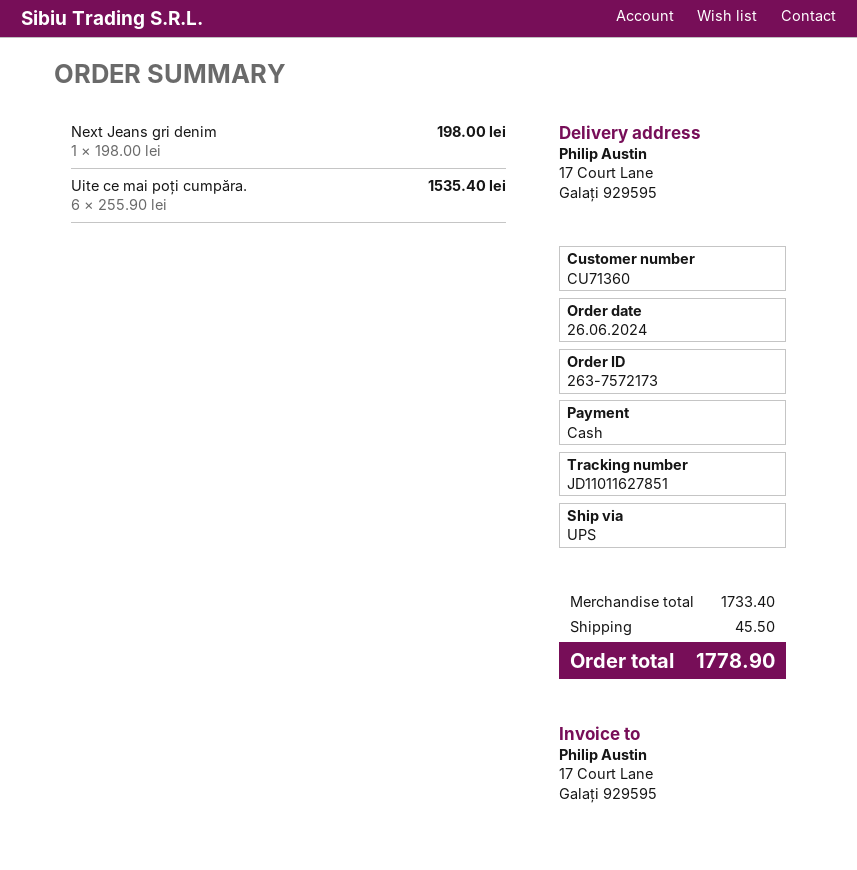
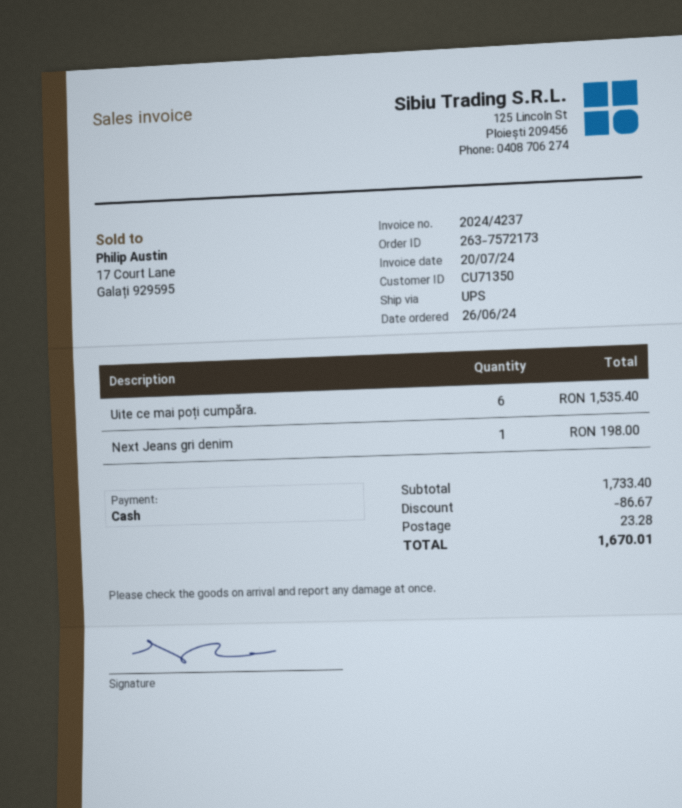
customer number: CU71360 -> CU71350
discount: none -> 86.67
shipping: 45.50 -> 23.28
total: 1778.90 -> 1670.01

